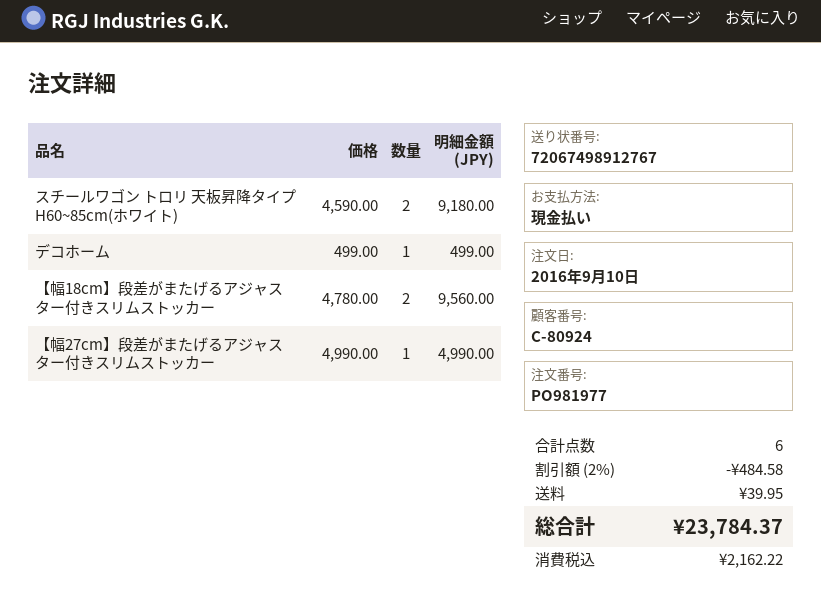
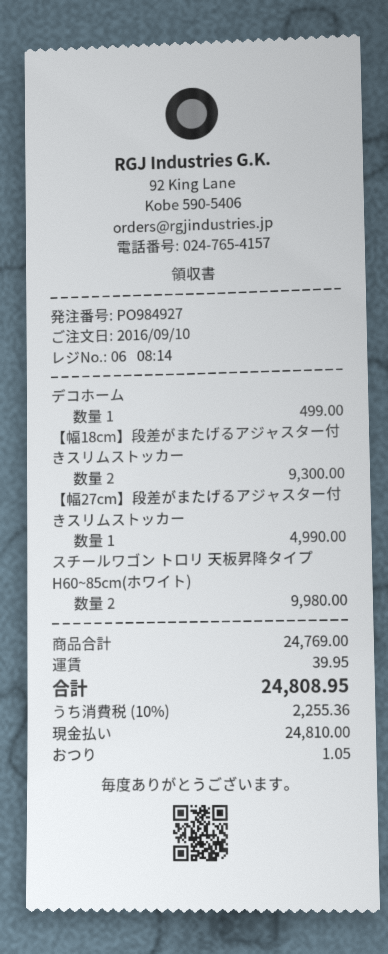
order number: PO981977 -> PO984927
スチールワゴン トロリ 天板昇降タイプ H60~85cm(ホワイト): 2 for 9180.00 -> 2 for 9980.00
【幅18cm】段差がまたげるアジャスター付きスリムストッカー: 2 for 9560.00 -> 2 for 9300.00
discount: 2% = 484.58 -> none
tax: 2162.22 -> 2255.36
total: 23784.37 -> 24808.95

